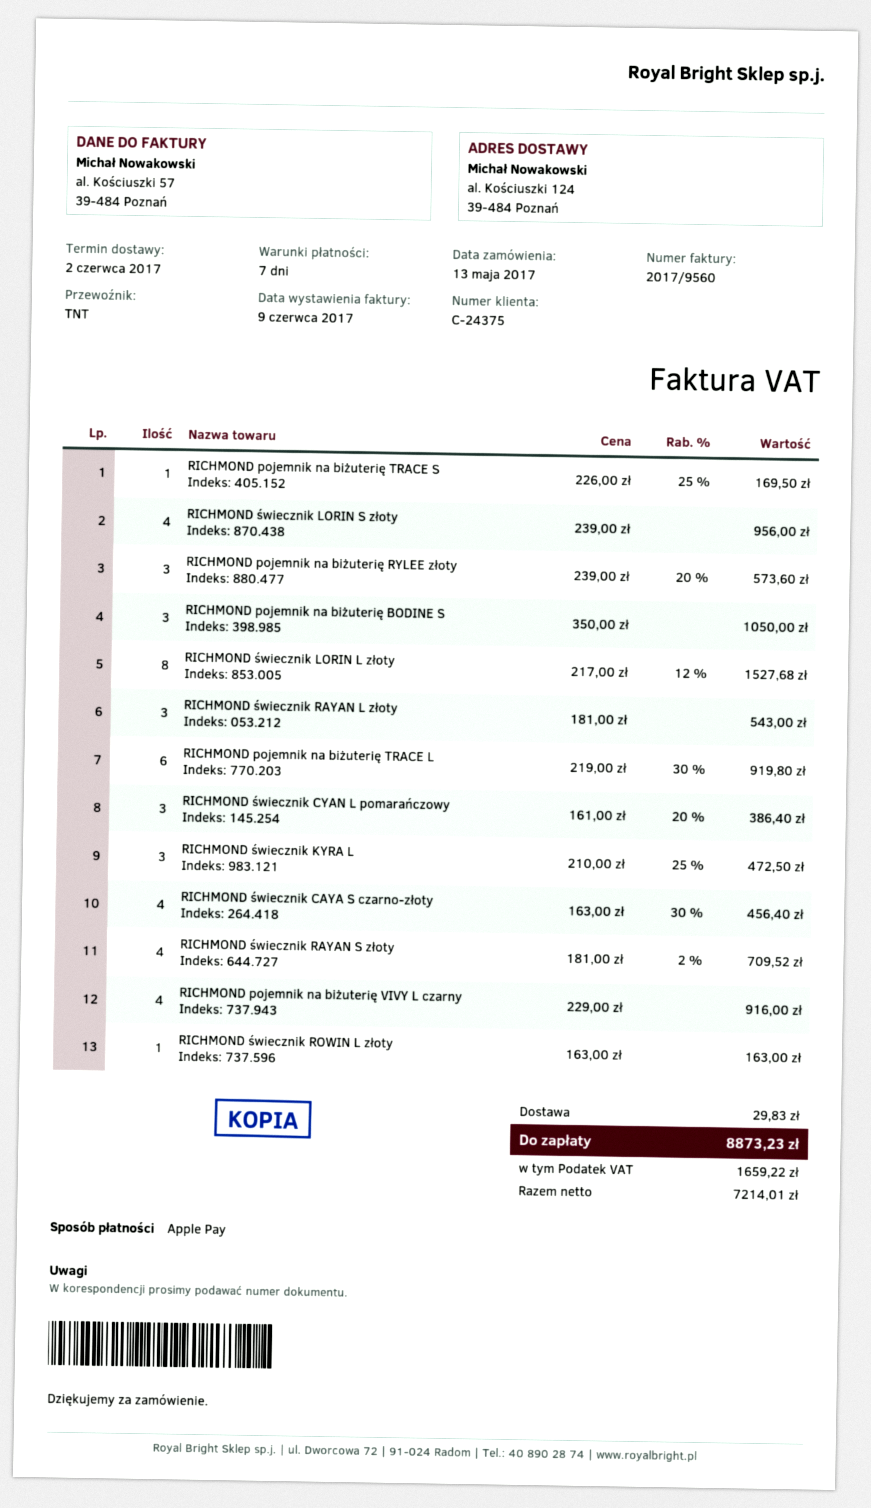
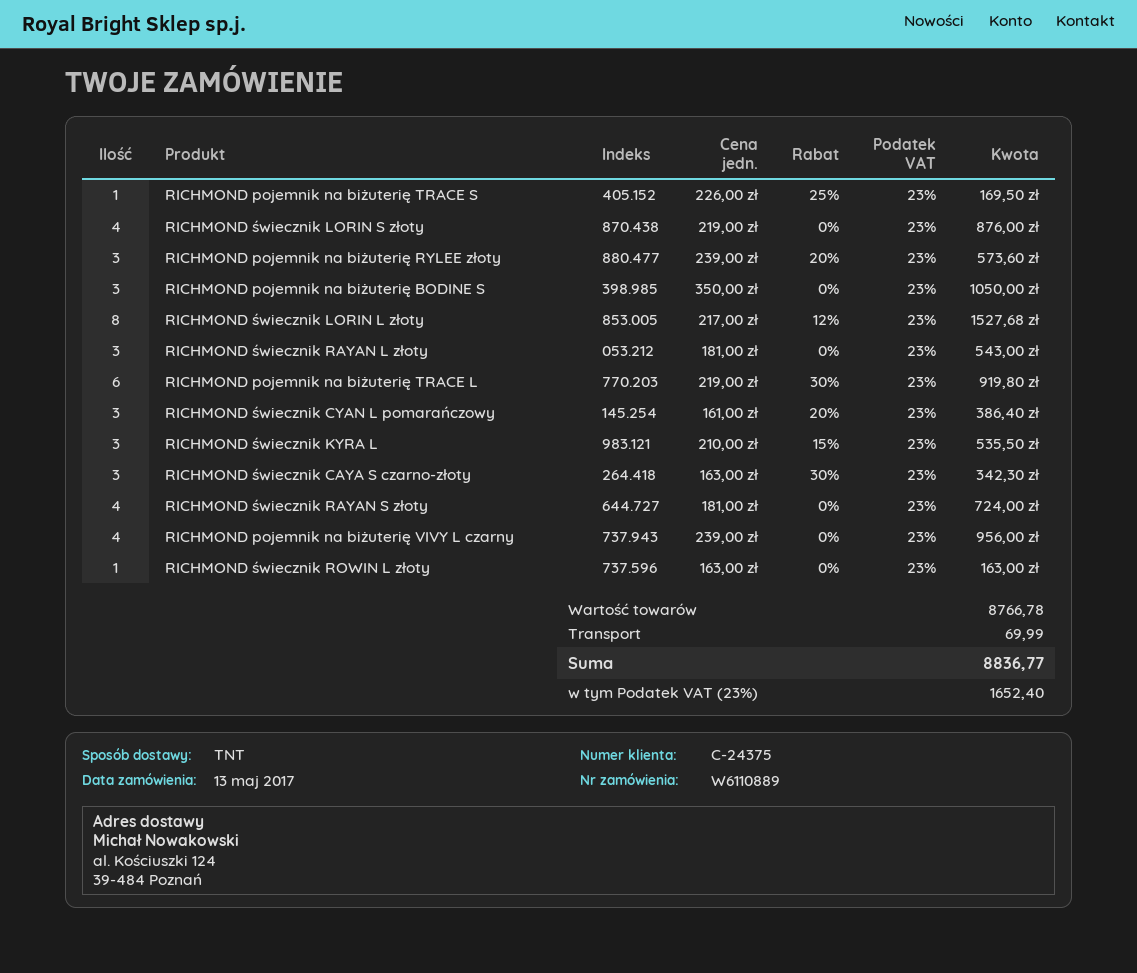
RICHMOND świecznik LORIN S złoty: 4 x 239.00 = 956.00 -> 4 x 219.00 = 876.00
RICHMOND świecznik KYRA L: 3 x 210.00 - 25% = 472.50 -> 3 x 210.00 - 15% = 535.50
RICHMOND świecznik CAYA S czarno-złoty: 4 x 163.00 - 30% = 456.40 -> 3 x 163.00 - 30% = 342.30
RICHMOND świecznik RAYAN S złoty: 4 x 181.00 - 2% = 709.52 -> 4 x 181.00 = 724.00
RICHMOND pojemnik na biżuterię VIVY L czarny: 4 x 229.00 = 916.00 -> 4 x 239.00 = 956.00
shipping: 29.83 -> 69.99
tax: 1659.22 -> 1652.40
total: 8873.23 -> 8836.77

